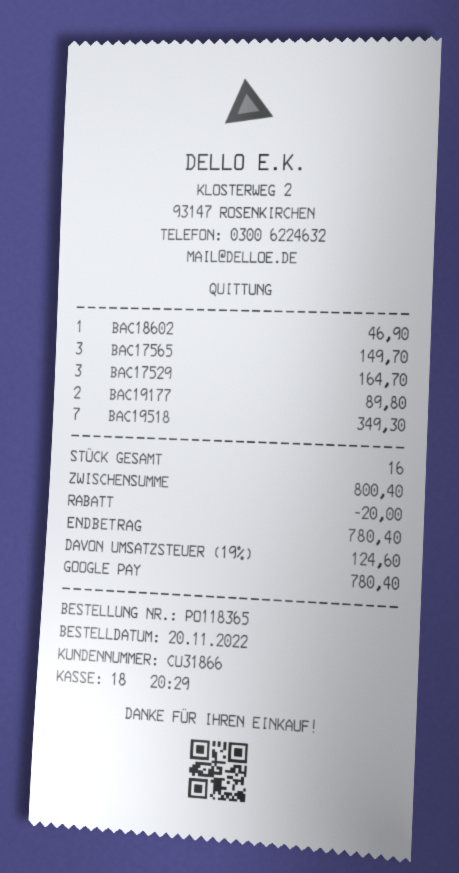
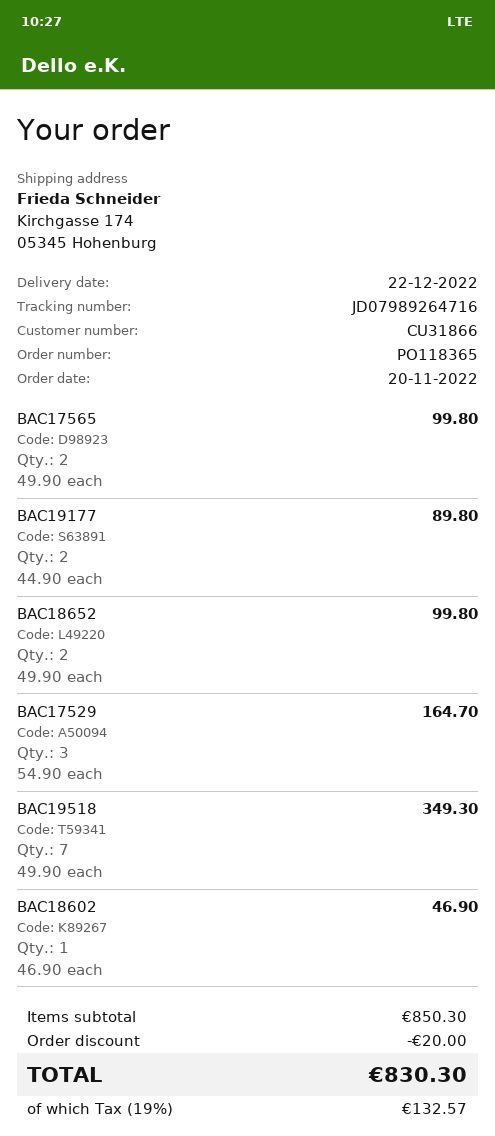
BAC17565: 3 for 149.70 -> 2 for 99.80
BAC18652: none -> 2 for 99.80
subtotal: 800.40 -> 850.30
tax: 19% = 124.60 -> 19% = 132.57
total: 780.40 -> 830.30

